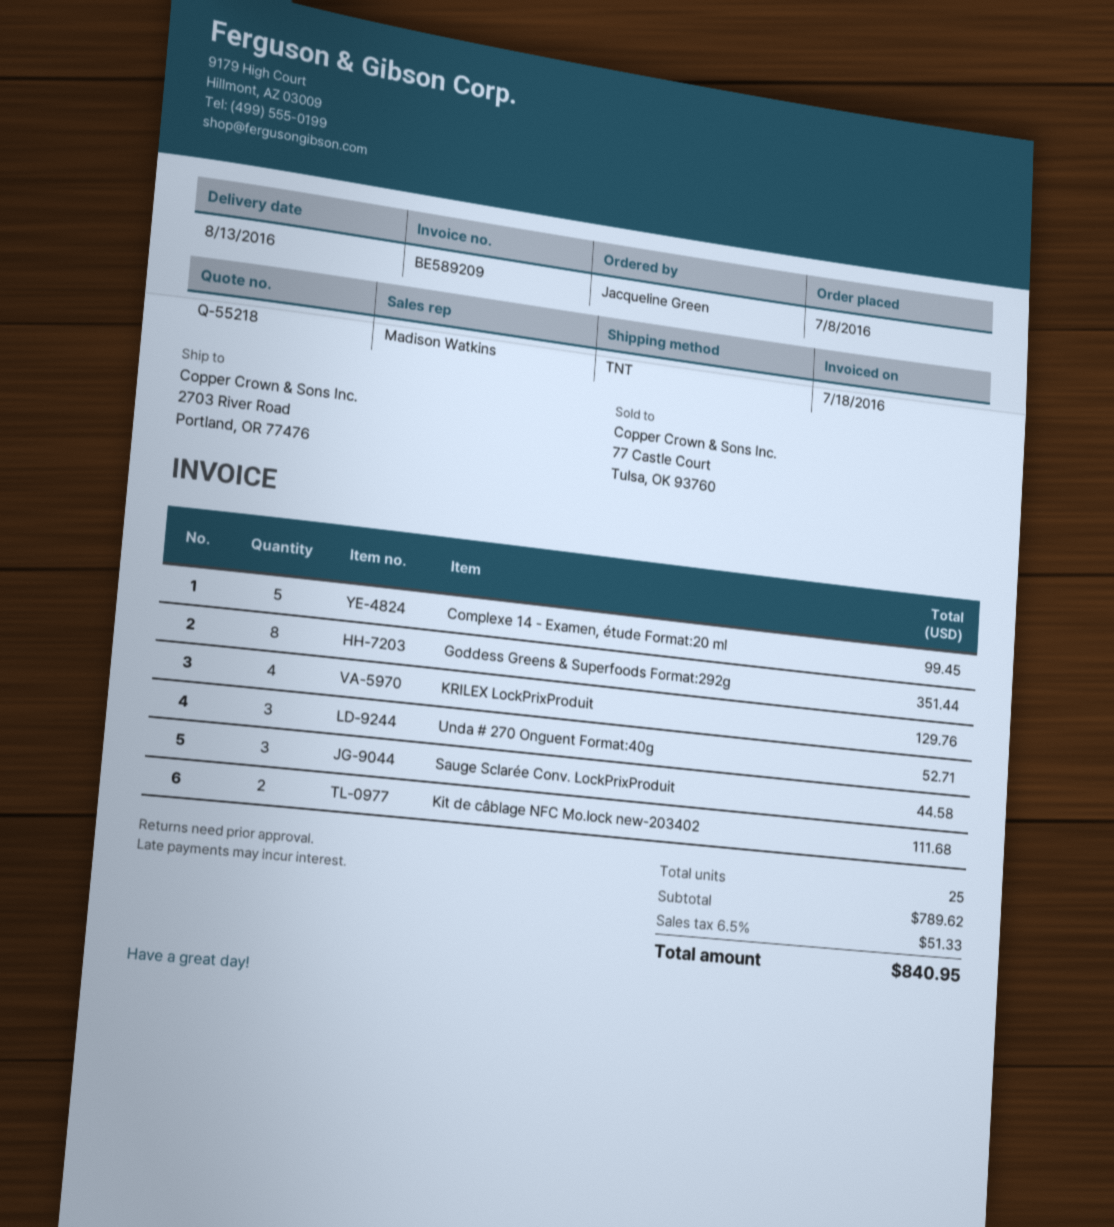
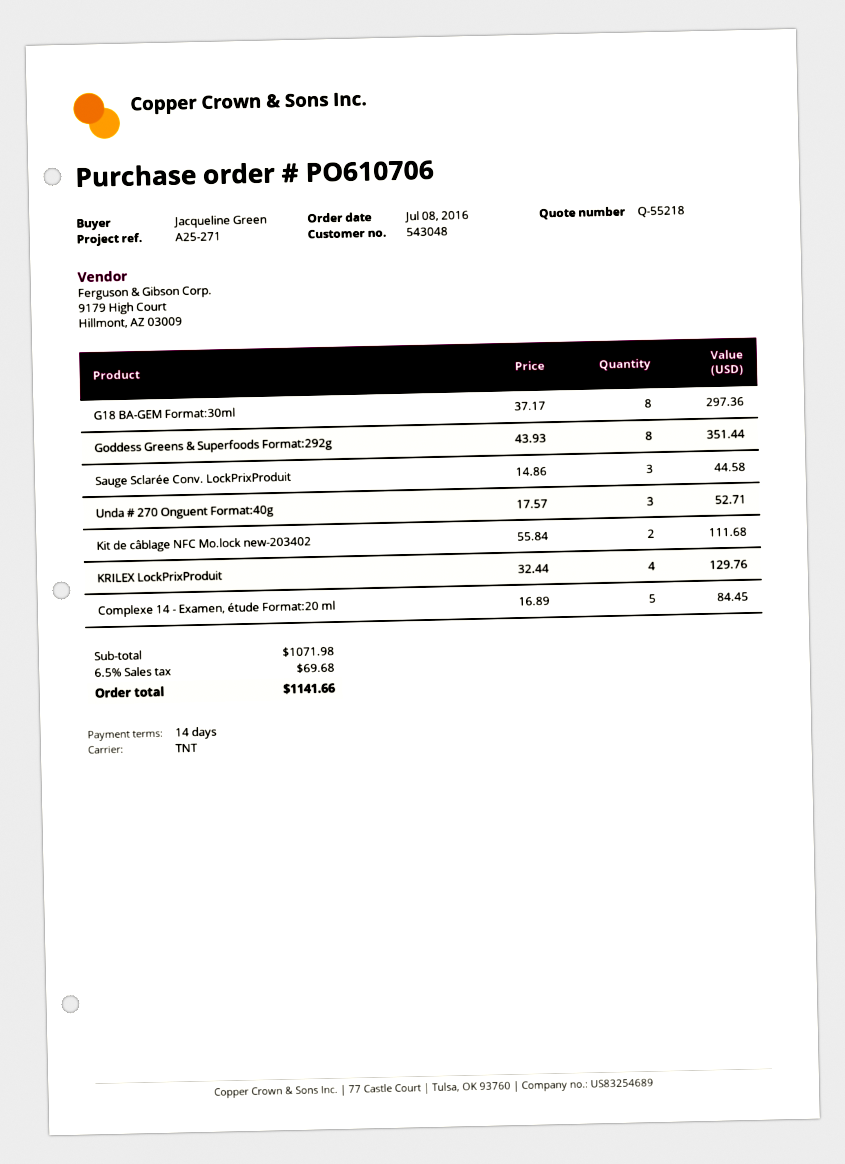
Complexe 14 - Examen, étude Format:20 ml: 5 for 99.45 -> 5 for 84.45
G18 BA-GEM Format:30ml: none -> 8 for 297.36
subtotal: 789.62 -> 1071.98
tax: 6.5% = 51.33 -> 6.5% = 69.68
total: 840.95 -> 1141.66

